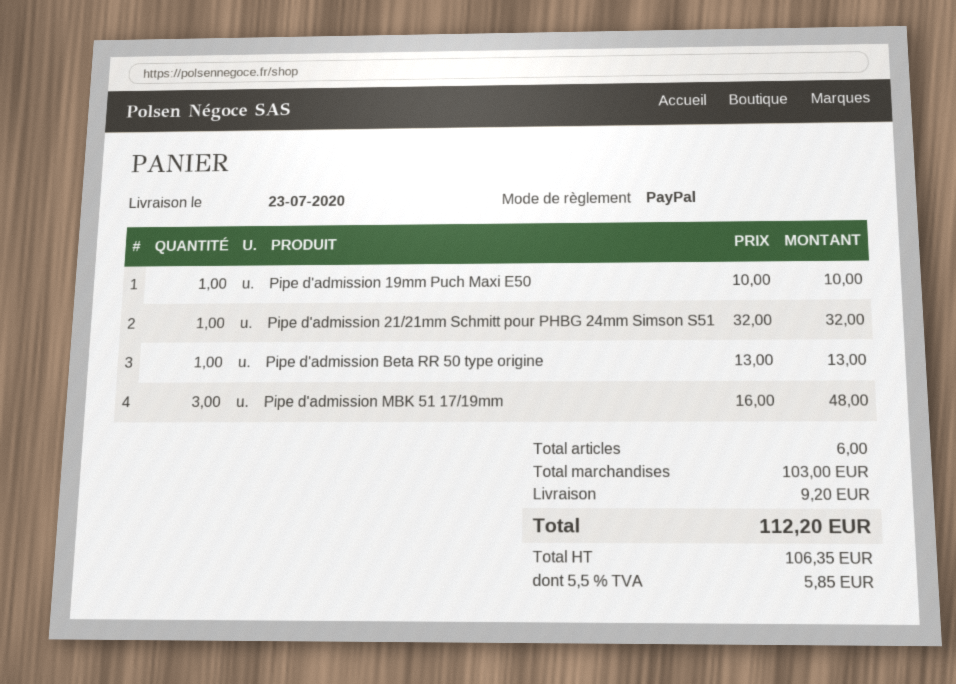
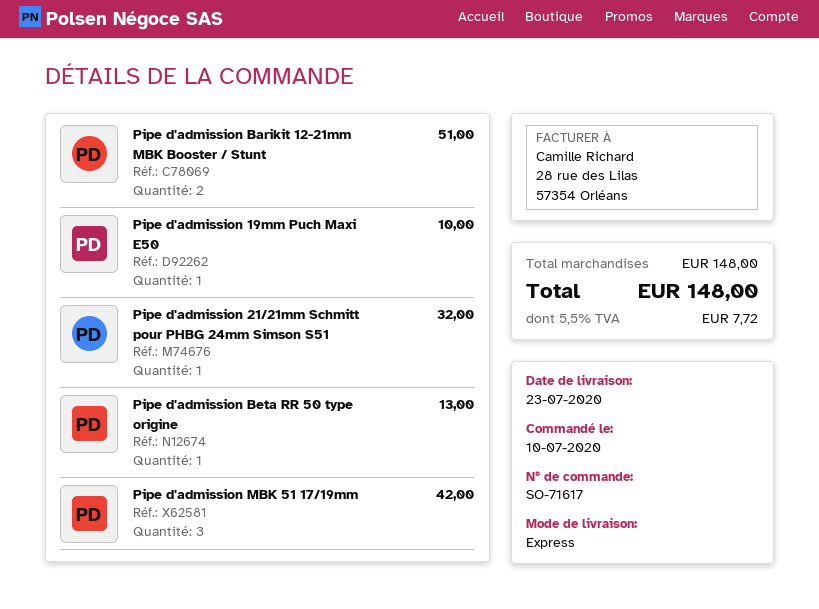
Pipe d'admission MBK 51 17/19mm: 3 for 48.00 -> 3 for 42.00
Pipe d'admission Barikit 12-21mm MBK Booster / Stunt: none -> 2 for 51.00
subtotal: 103.00 -> 148.00
shipping: 9.20 -> none
tax: 5.5% = 5.85 -> 5.5% = 7.72
total: 112.20 -> 148.00

